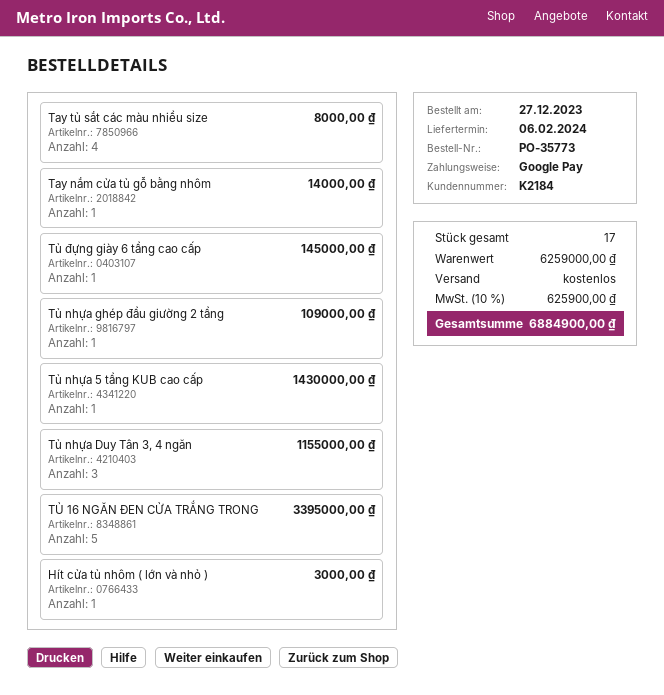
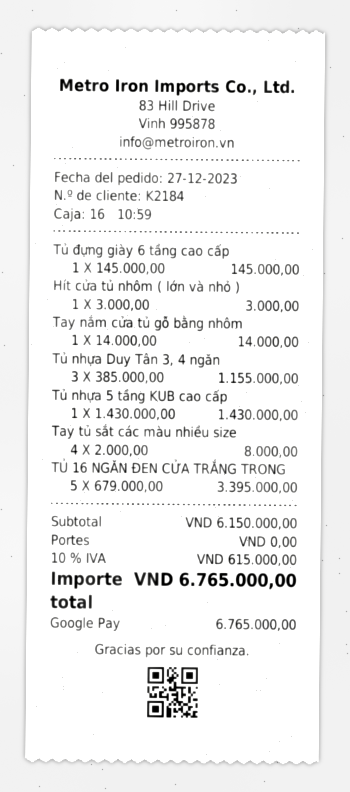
Tủ nhựa ghép đầu giường 2 tầng: 1 for 109000.00 -> none
subtotal: 6259000.00 -> 6150000.00
tax: 10% = 625900.00 -> 10% = 615000.00
total: 6884900.00 -> 6765000.00

